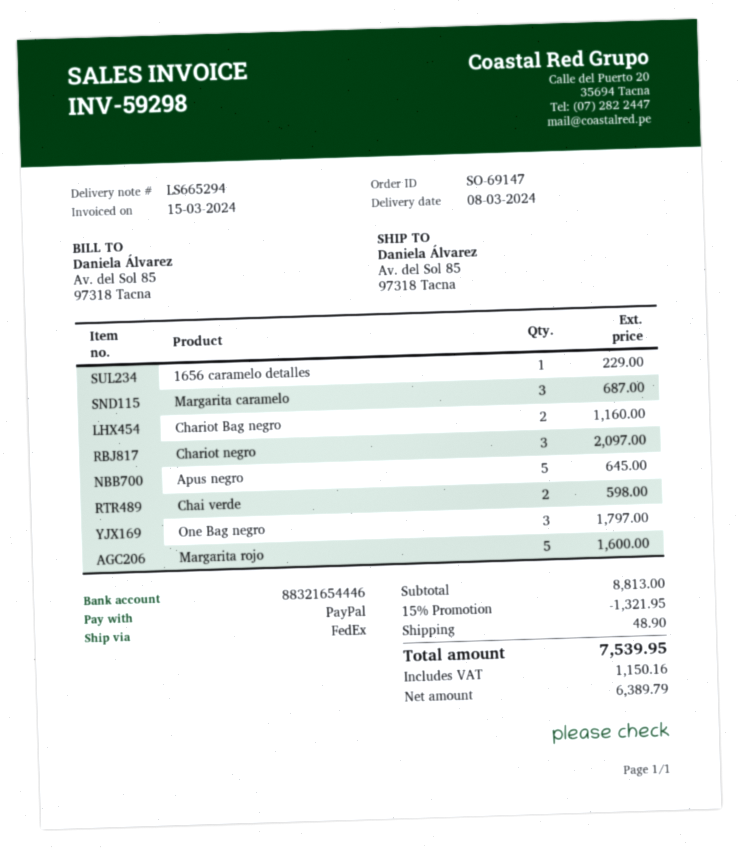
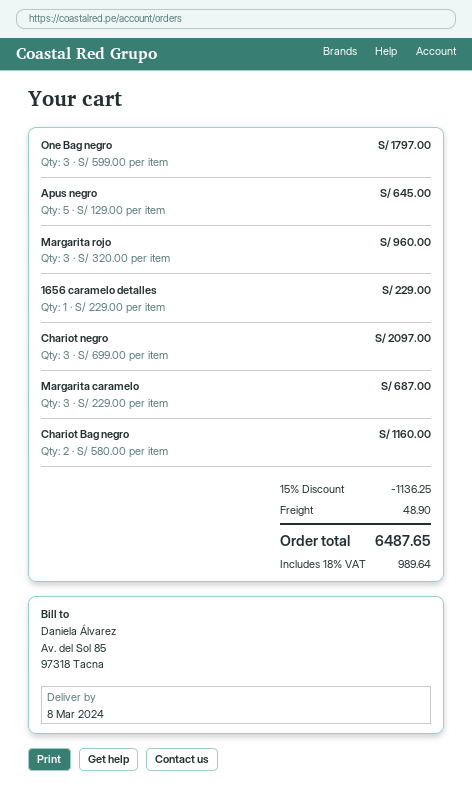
Chai verde: 2 for 598.00 -> none
Margarita rojo: 5 for 1600.00 -> 3 for 960.00
discount: 15% = 1321.95 -> 15% = 1136.25
tax: 1150.16 -> 989.64
total: 7539.95 -> 6487.65

